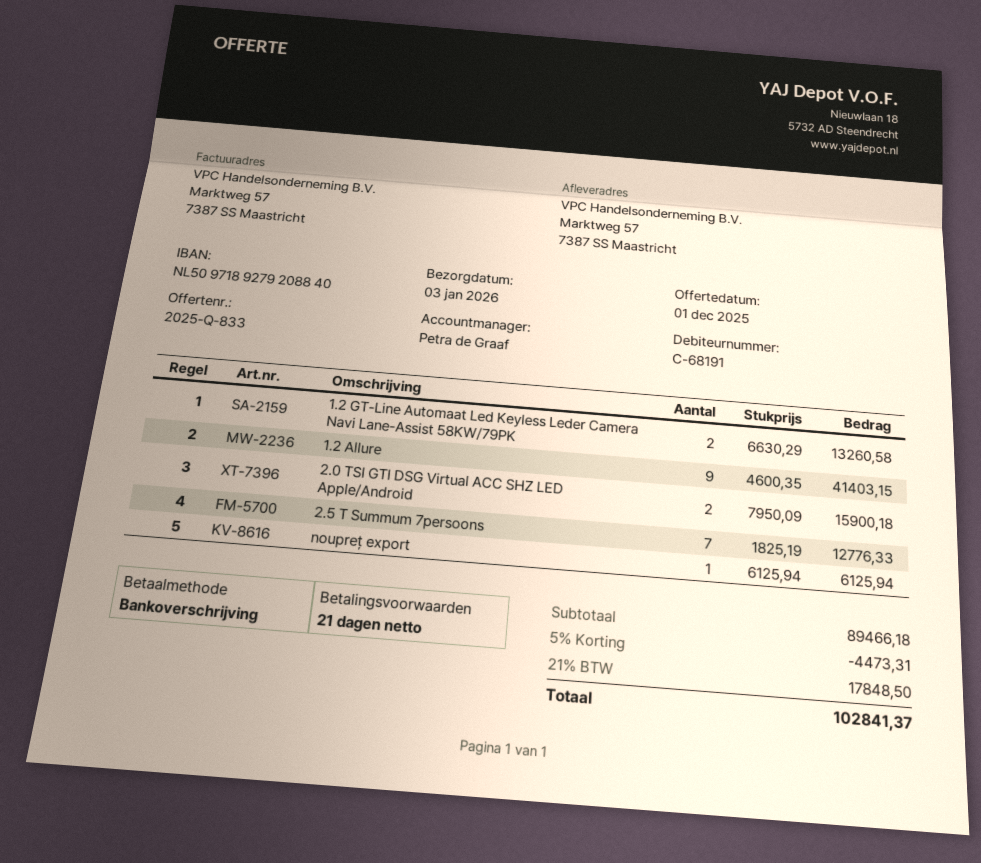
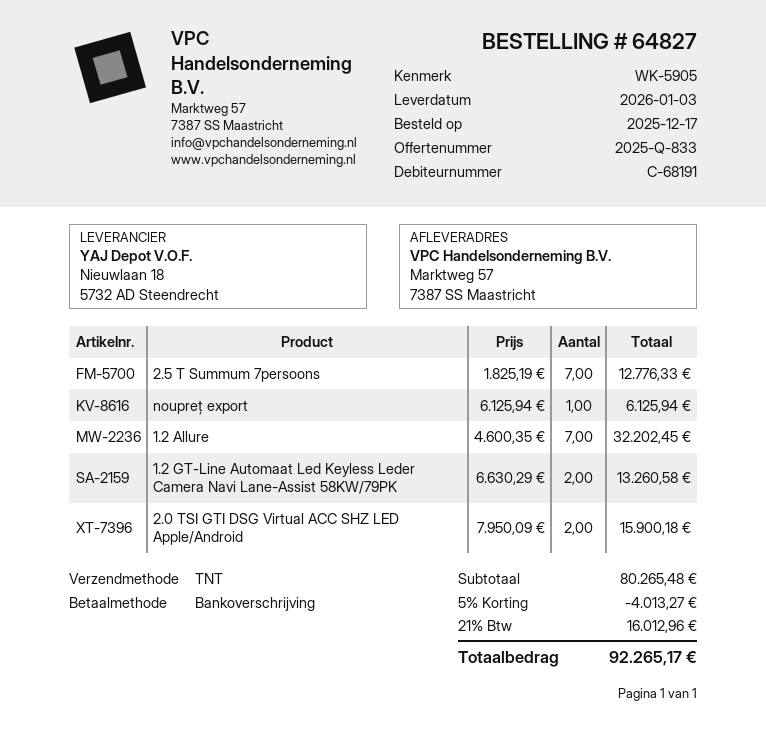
1.2 Allure: 9 x 4600.35 = 41403.15 -> 7 x 4600.35 = 32202.45
subtotal: 89466.18 -> 80265.48
discount: 5% = 4473.31 -> 5% = 4013.27
tax: 21% = 17848.50 -> 21% = 16012.96
total: 102841.37 -> 92265.17

